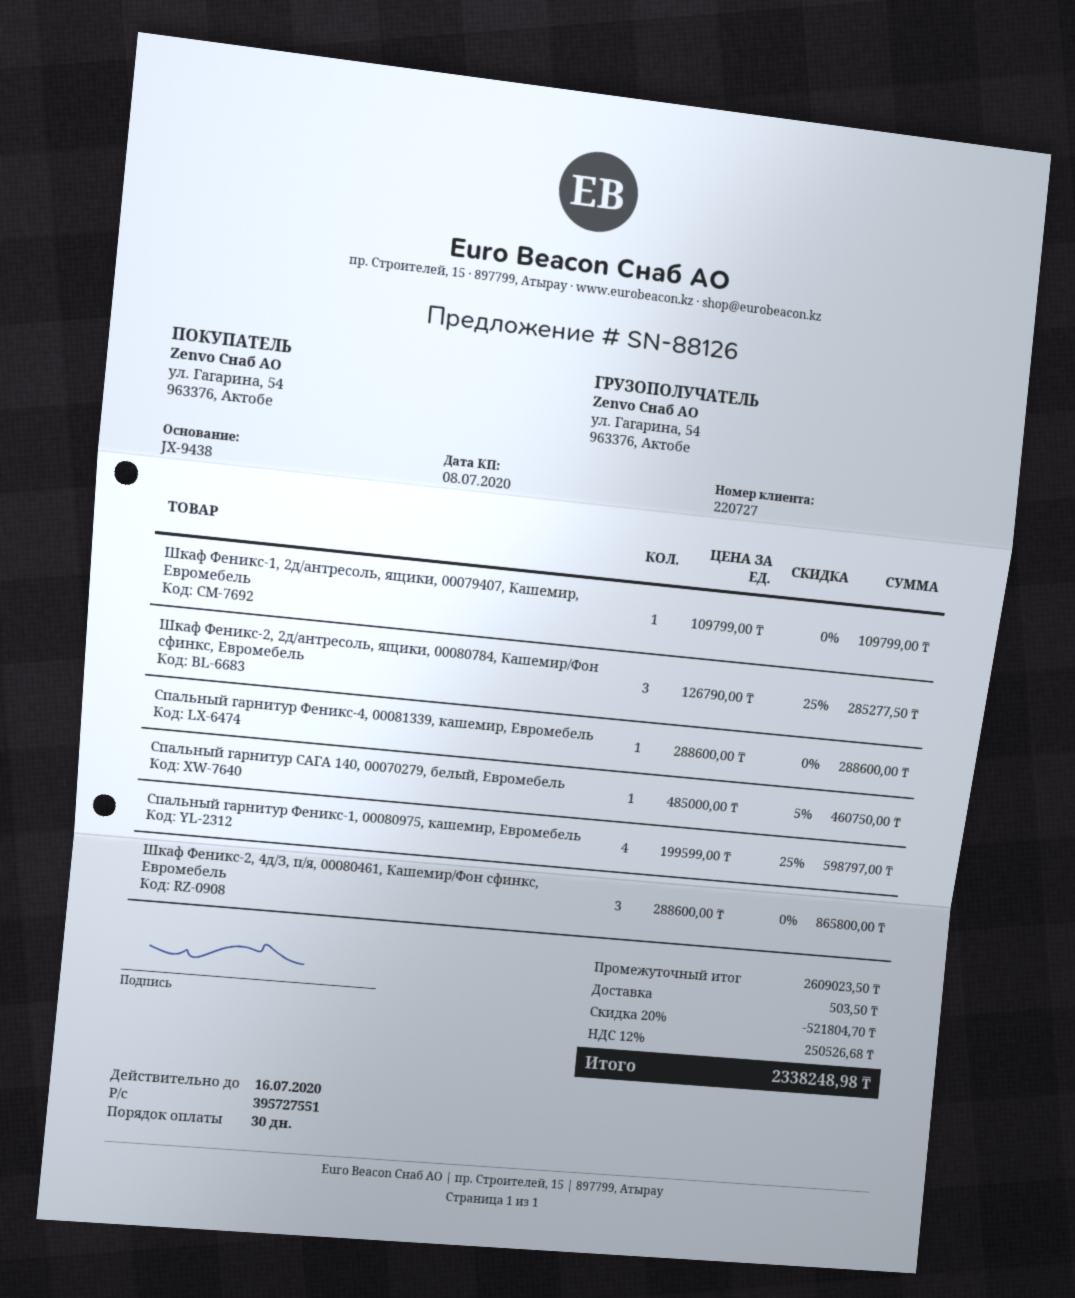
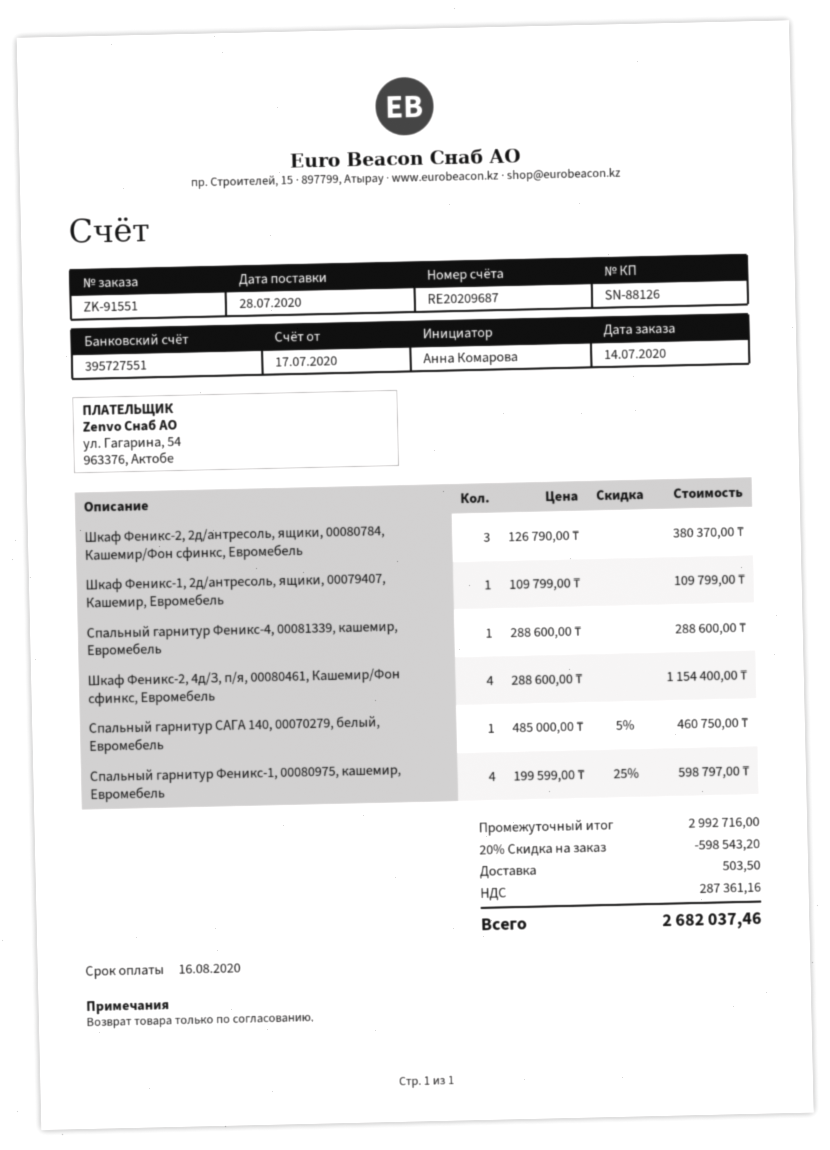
Шкаф Феникс-2, 2д/антресоль, ящики, 00080784, Кашемир/Фон сфинкс, Евромебель: 3 x 126790.00 - 25% = 285277.50 -> 3 x 126790.00 = 380370.00
Шкаф Феникс-2, 4д/З, п/я, 00080461, Кашемир/Фон сфинкс, Евромебель: 3 x 288600.00 = 865800.00 -> 4 x 288600.00 = 1154400.00
subtotal: 2609023.50 -> 2992716.00
discount: 20% = 521804.70 -> 20% = 598543.20
tax: 250526.68 -> 287361.16
total: 2338248.98 -> 2682037.46

